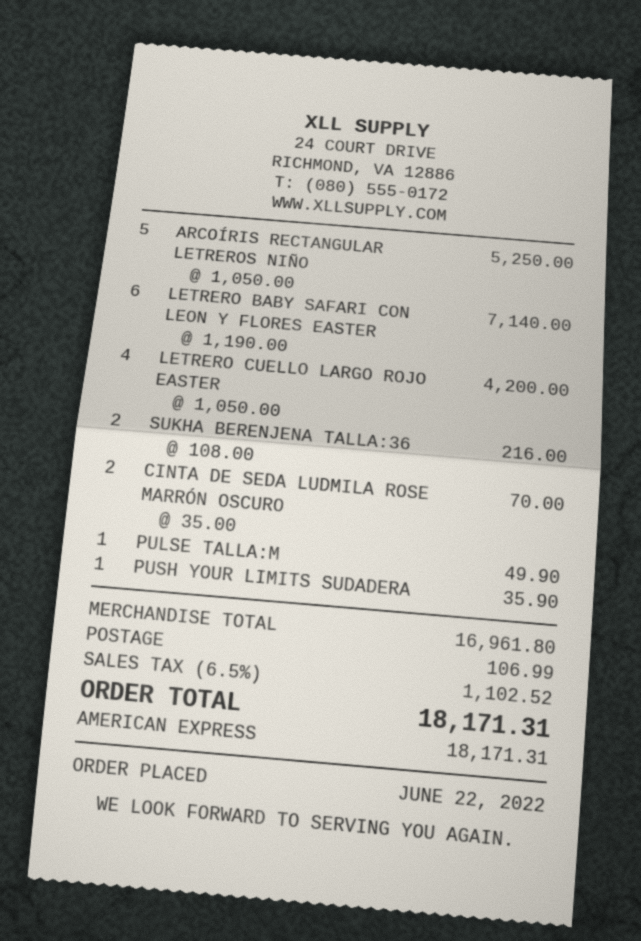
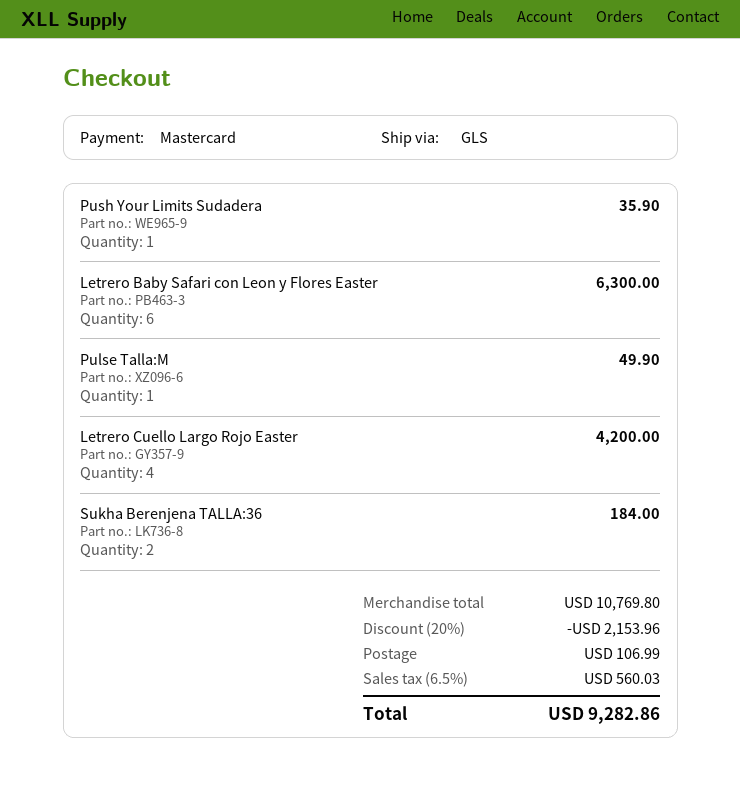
payment method: American Express -> Mastercard
ARCOÍRIS RECTANGULAR LETREROS NIÑO: 5 for 5250.00 -> none
LETRERO BABY SAFARI CON LEON Y FLORES EASTER: 6 for 7140.00 -> 6 for 6300.00
SUKHA BERENJENA TALLA:36: 2 for 216.00 -> 2 for 184.00
CINTA DE SEDA LUDMILA ROSE MARRÓN OSCURO: 2 for 70.00 -> none
subtotal: 16961.80 -> 10769.80
discount: none -> 20% = 2153.96
tax: 6.5% = 1102.52 -> 6.5% = 560.03
total: 18171.31 -> 9282.86

